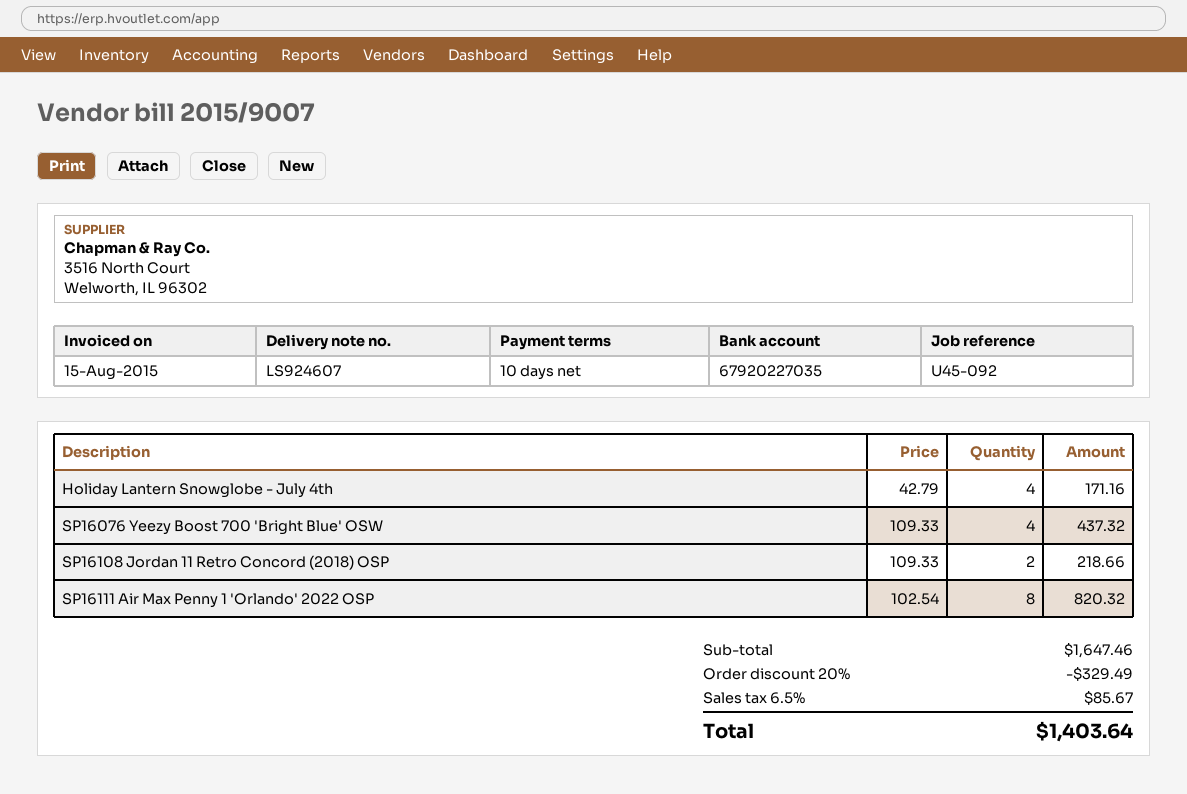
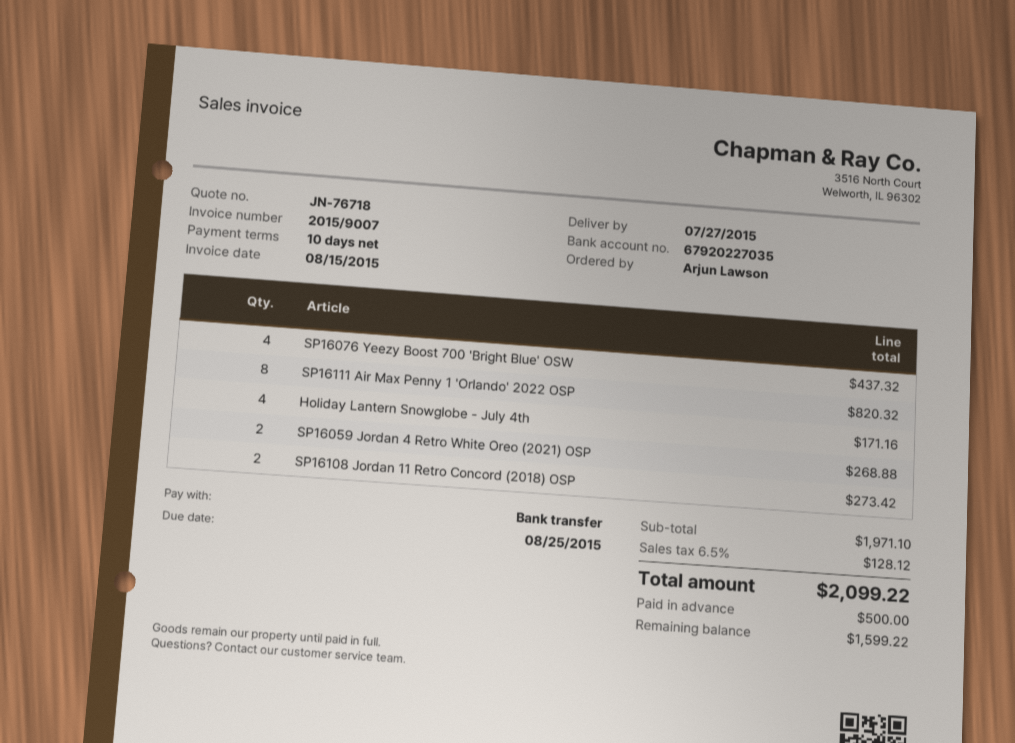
SP16108 Jordan 11 Retro Concord (2018) OSP: 2 for 218.66 -> 2 for 273.42
SP16059 Jordan 4 Retro White Oreo (2021) OSP: none -> 2 for 268.88
subtotal: 1647.46 -> 1971.10
discount: 20% = 329.49 -> none
tax: 6.5% = 85.67 -> 6.5% = 128.12
total: 1403.64 -> 2099.22

